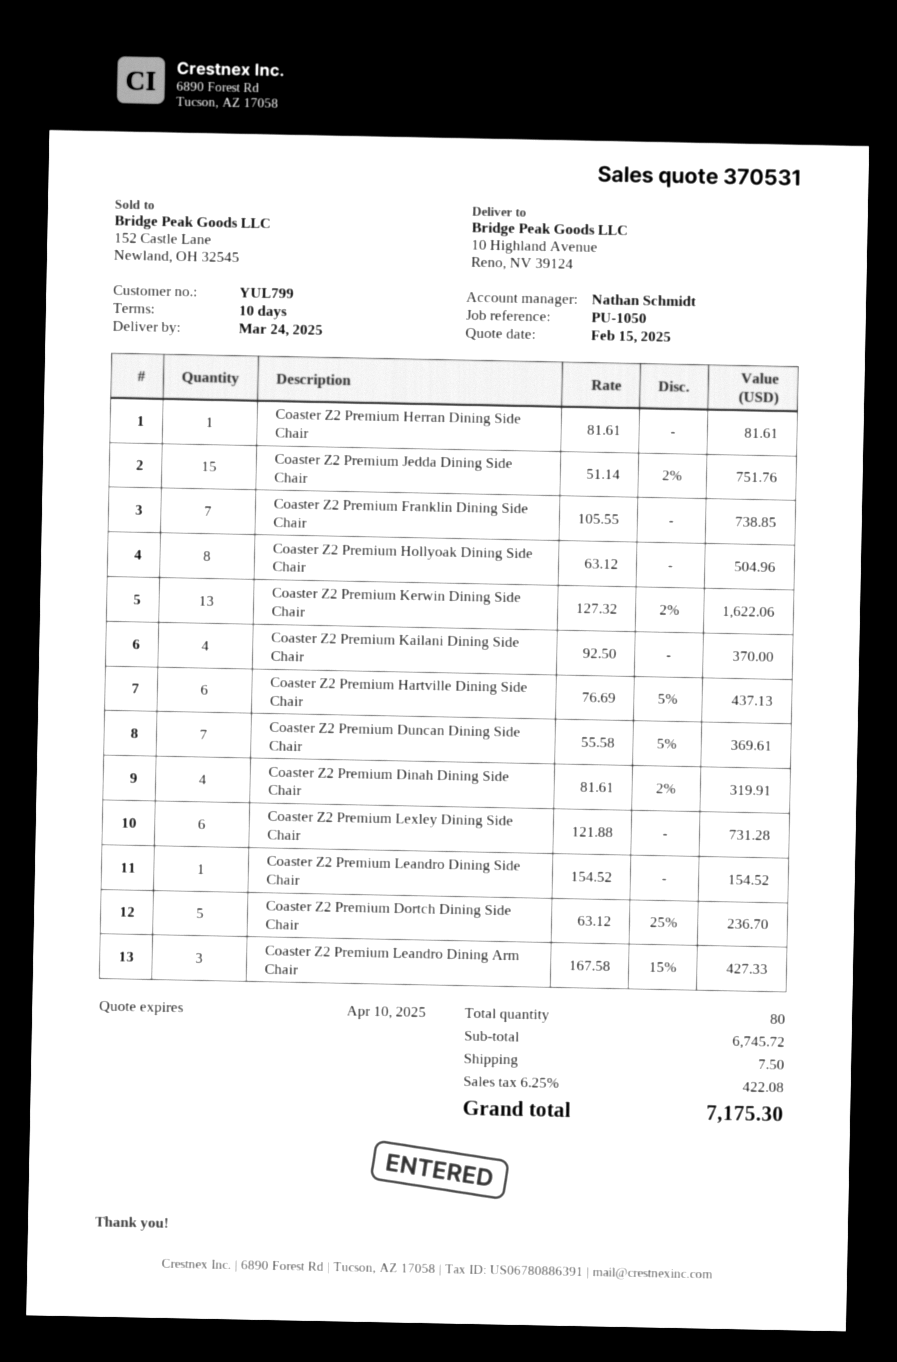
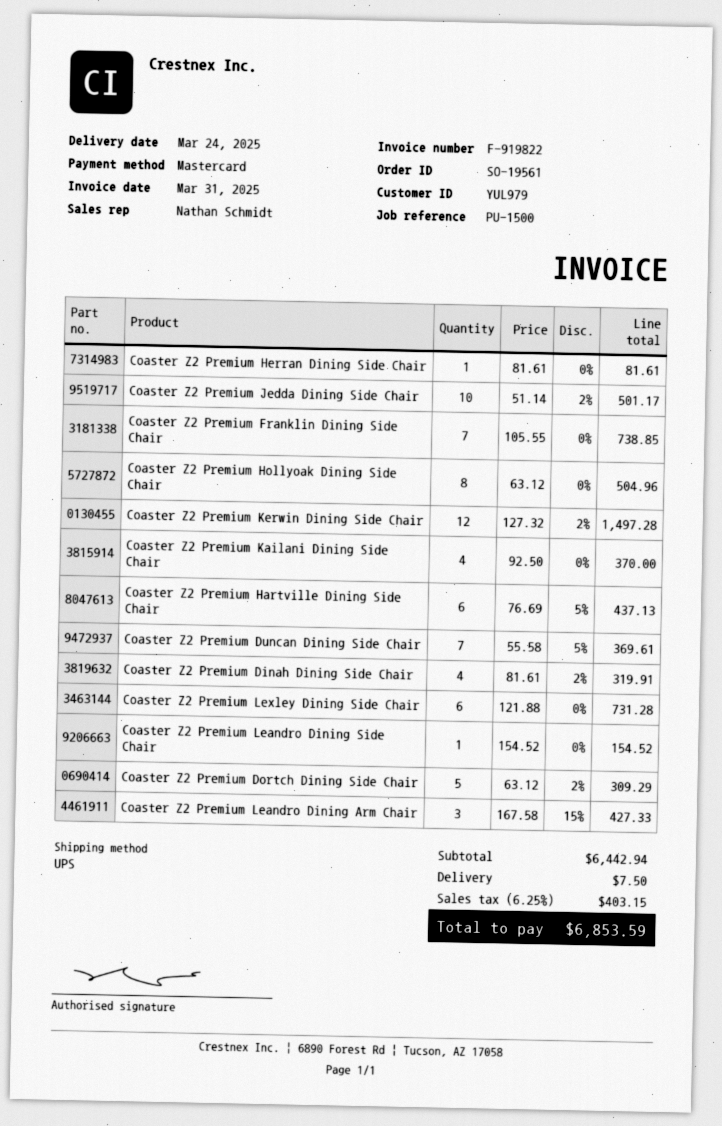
customer number: YUL799 -> YUL979
reference: PU-1050 -> PU-1500
Coaster Z2 Premium Jedda Dining Side Chair: 15 x 51.14 - 2% = 751.76 -> 10 x 51.14 - 2% = 501.17
Coaster Z2 Premium Kerwin Dining Side Chair: 13 x 127.32 - 2% = 1622.06 -> 12 x 127.32 - 2% = 1497.28
Coaster Z2 Premium Dortch Dining Side Chair: 5 x 63.12 - 25% = 236.70 -> 5 x 63.12 - 2% = 309.29
subtotal: 6745.72 -> 6442.94
tax: 6.25% = 422.08 -> 6.25% = 403.15
total: 7175.30 -> 6853.59

